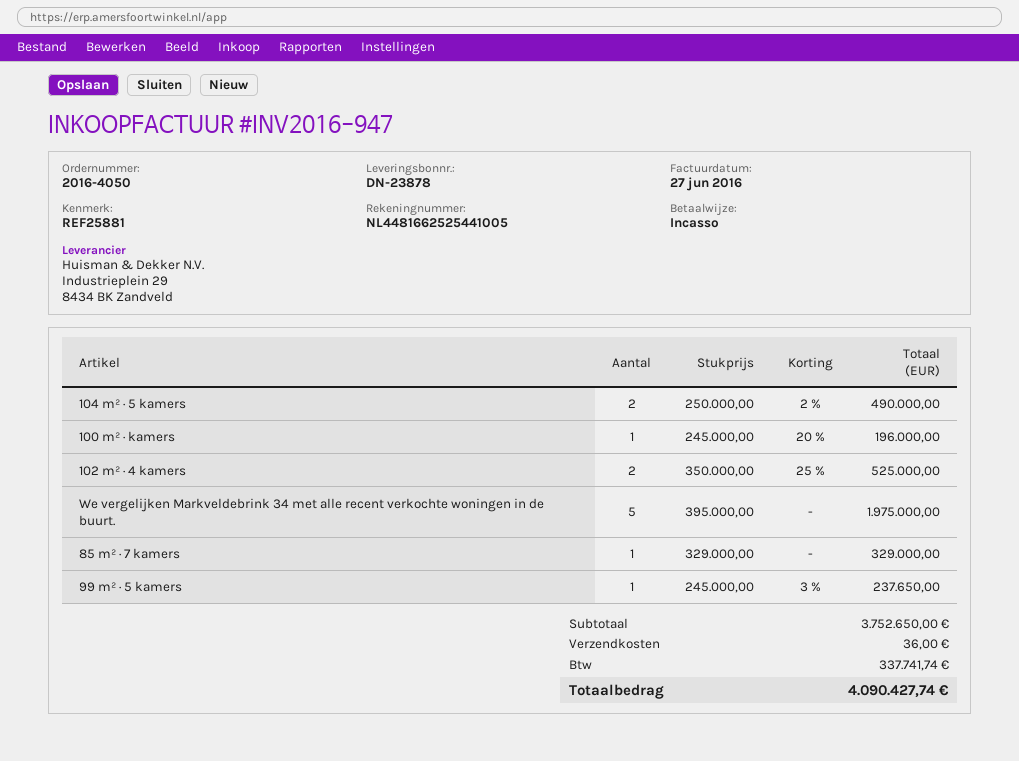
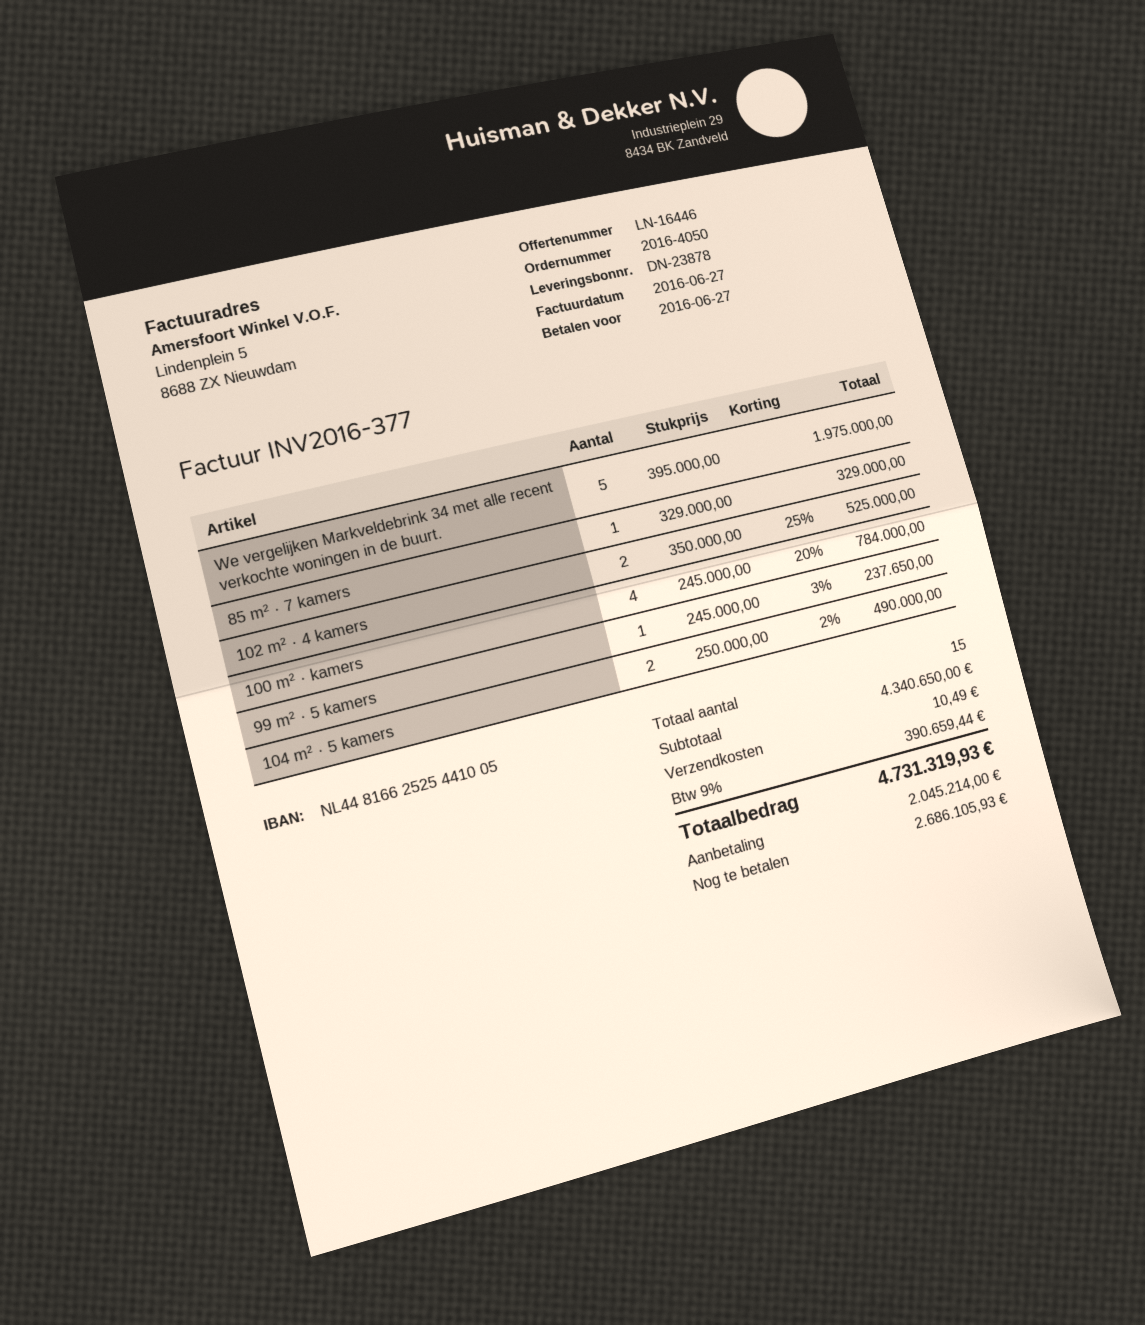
invoice number: INV2016-947 -> INV2016-377
100 m² · kamers: 1 x 245000.00 - 20% = 196000.00 -> 4 x 245000.00 - 20% = 784000.00
subtotal: 3752650.00 -> 4340650.00
shipping: 36.00 -> 10.49
tax: 337741.74 -> 390659.44
total: 4090427.74 -> 4731319.93

